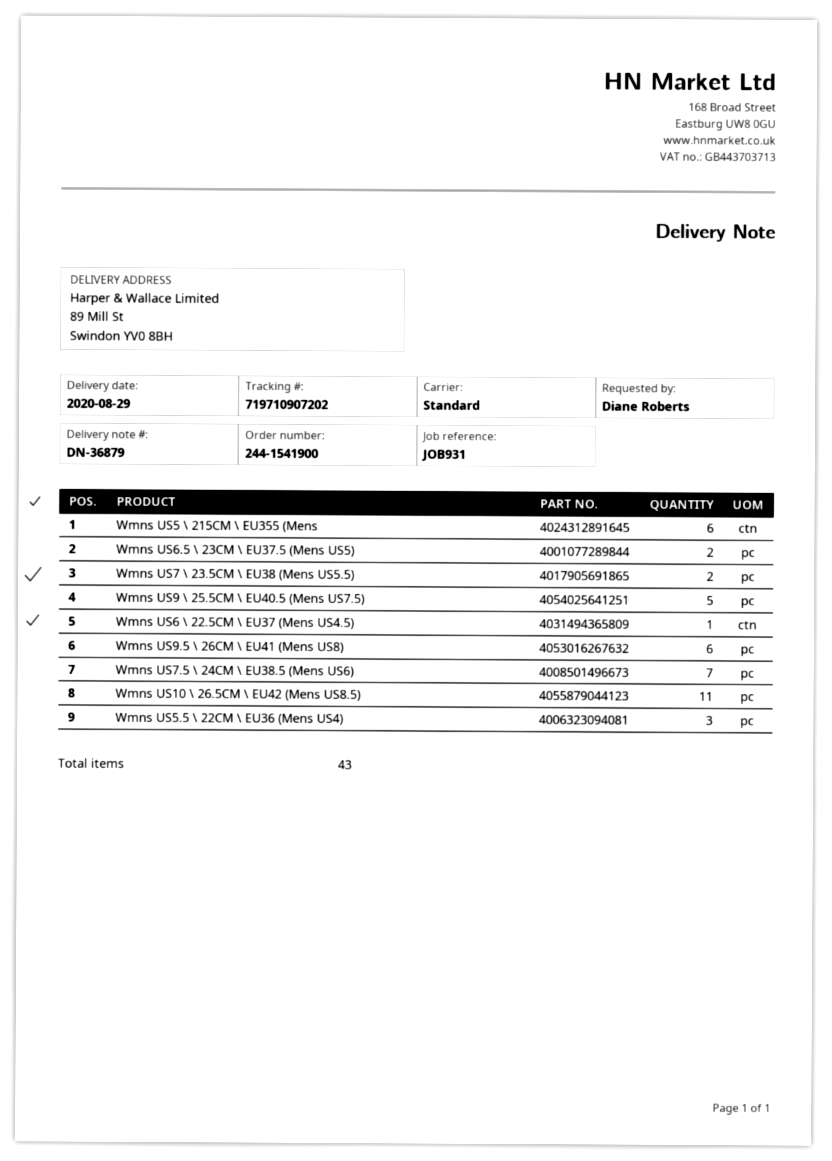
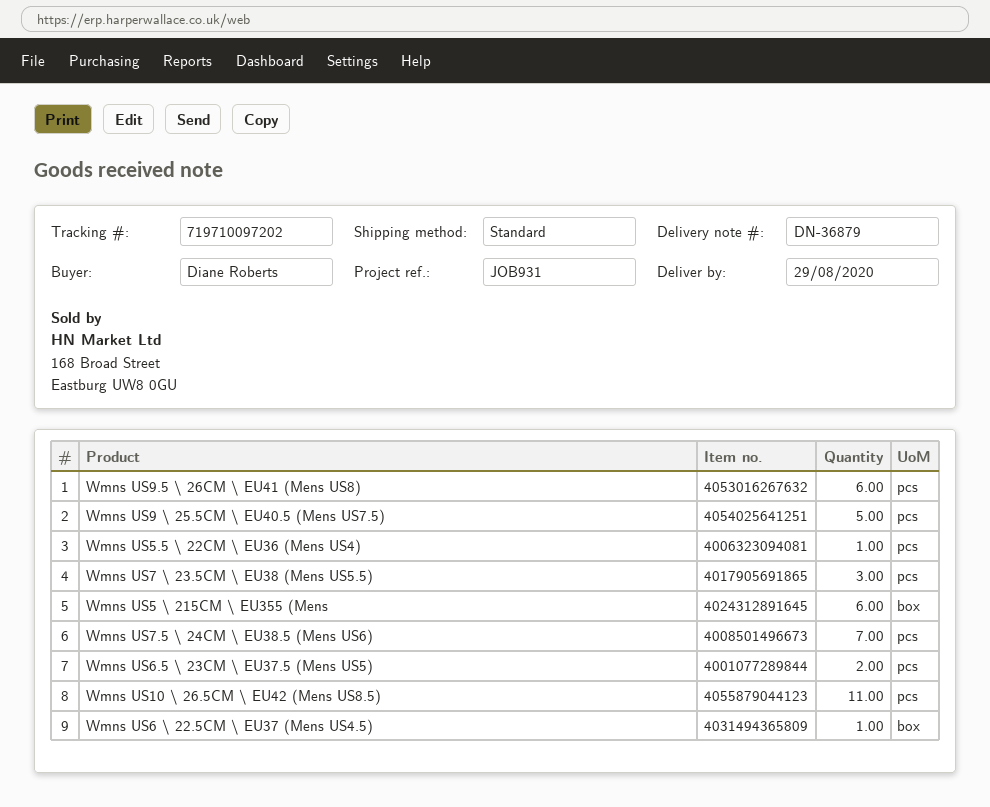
tracking number: 719710907202 -> 719710097202
Wmns US7 \ 23.5CM \ EU38 (Mens US5.5): 2 -> 3
Wmns US5.5 \ 22CM \ EU36 (Mens US4): 3 -> 1

